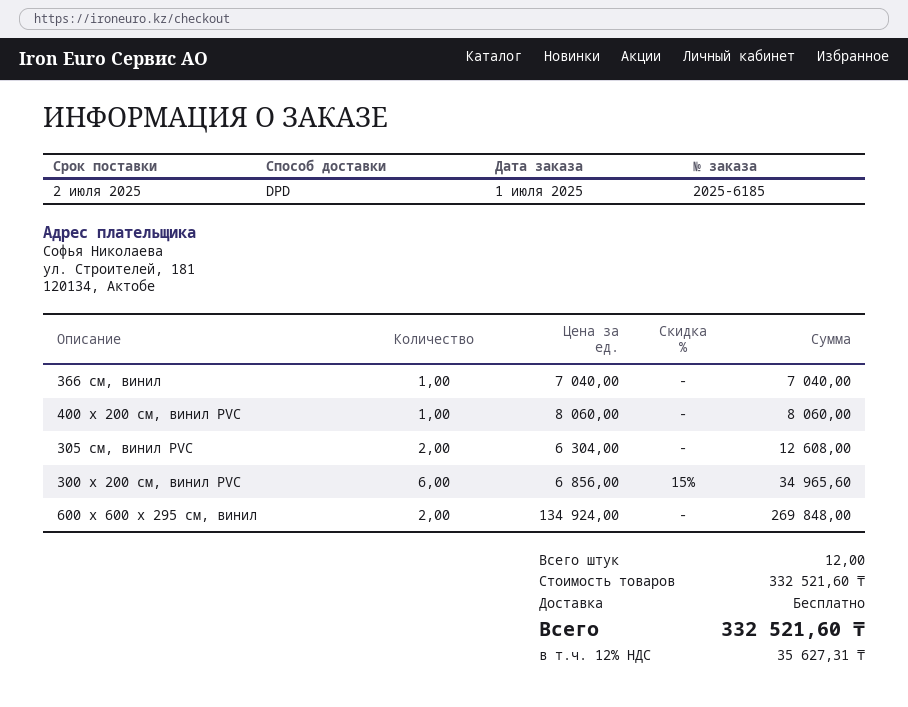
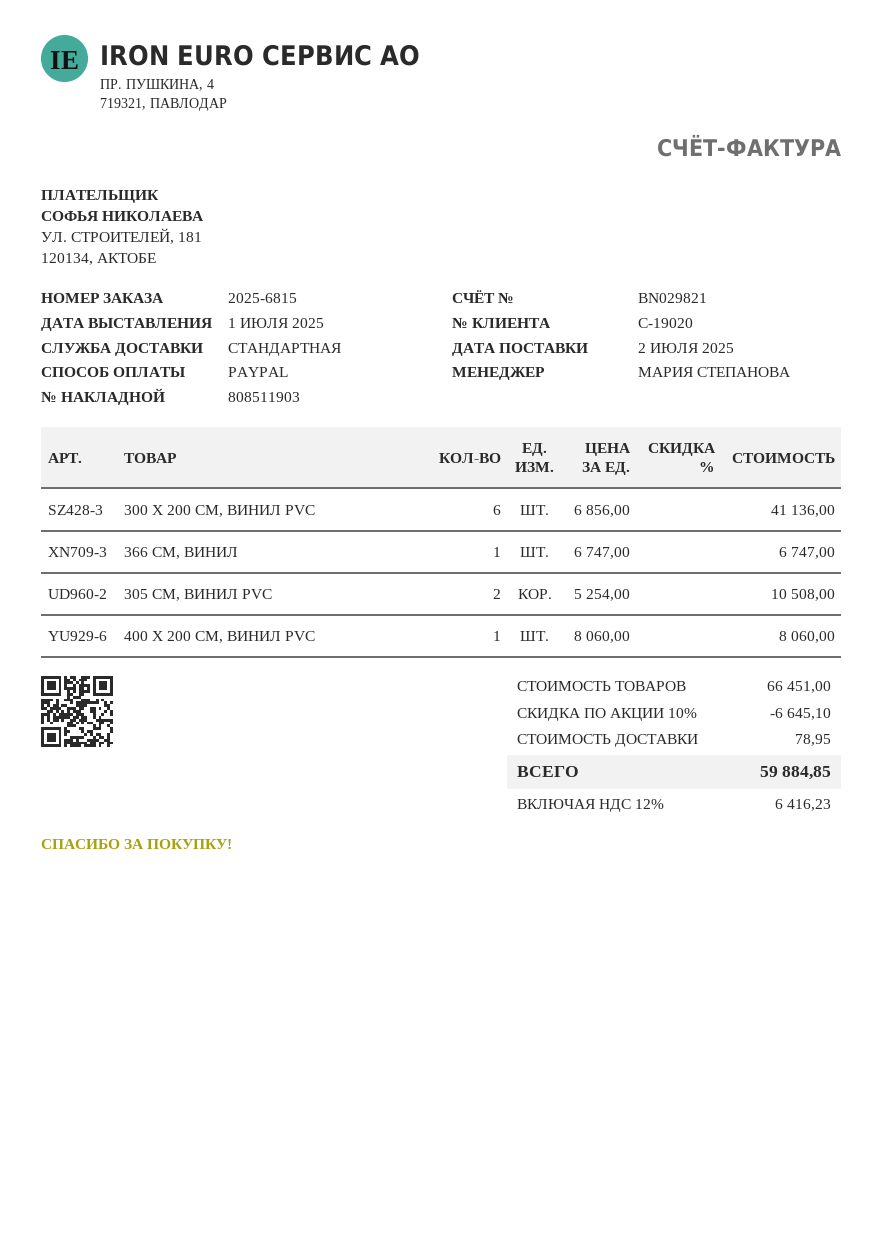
order number: 2025-6185 -> 2025-6815
shipping method: DPD -> standard
366 см, винил: 1 x 7040.00 = 7040.00 -> 1 x 6747.00 = 6747.00
305 см, винил PVC: 2 x 6304.00 = 12608.00 -> 2 x 5254.00 = 10508.00
300 х 200 см, винил PVC: 6 x 6856.00 - 15% = 34965.60 -> 6 x 6856.00 = 41136.00
600 х 600 х 295 см, винил: 2 x 134924.00 = 269848.00 -> none
subtotal: 332521.60 -> 66451.00
discount: none -> 10% = 6645.10
shipping: 0.00 -> 78.95
tax: 12% = 35627.31 -> 12% = 6416.23
total: 332521.60 -> 59884.85

